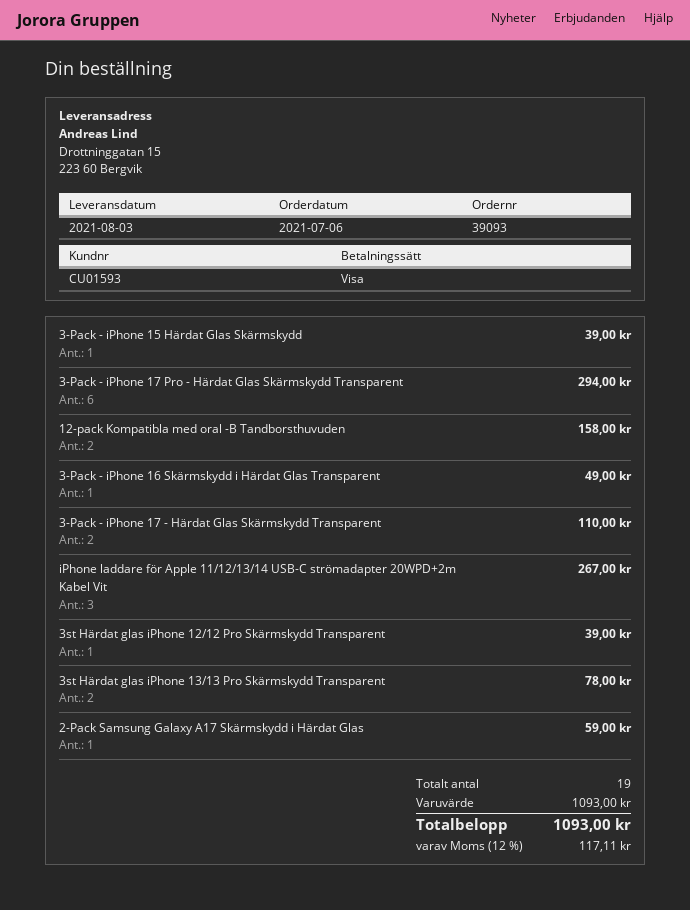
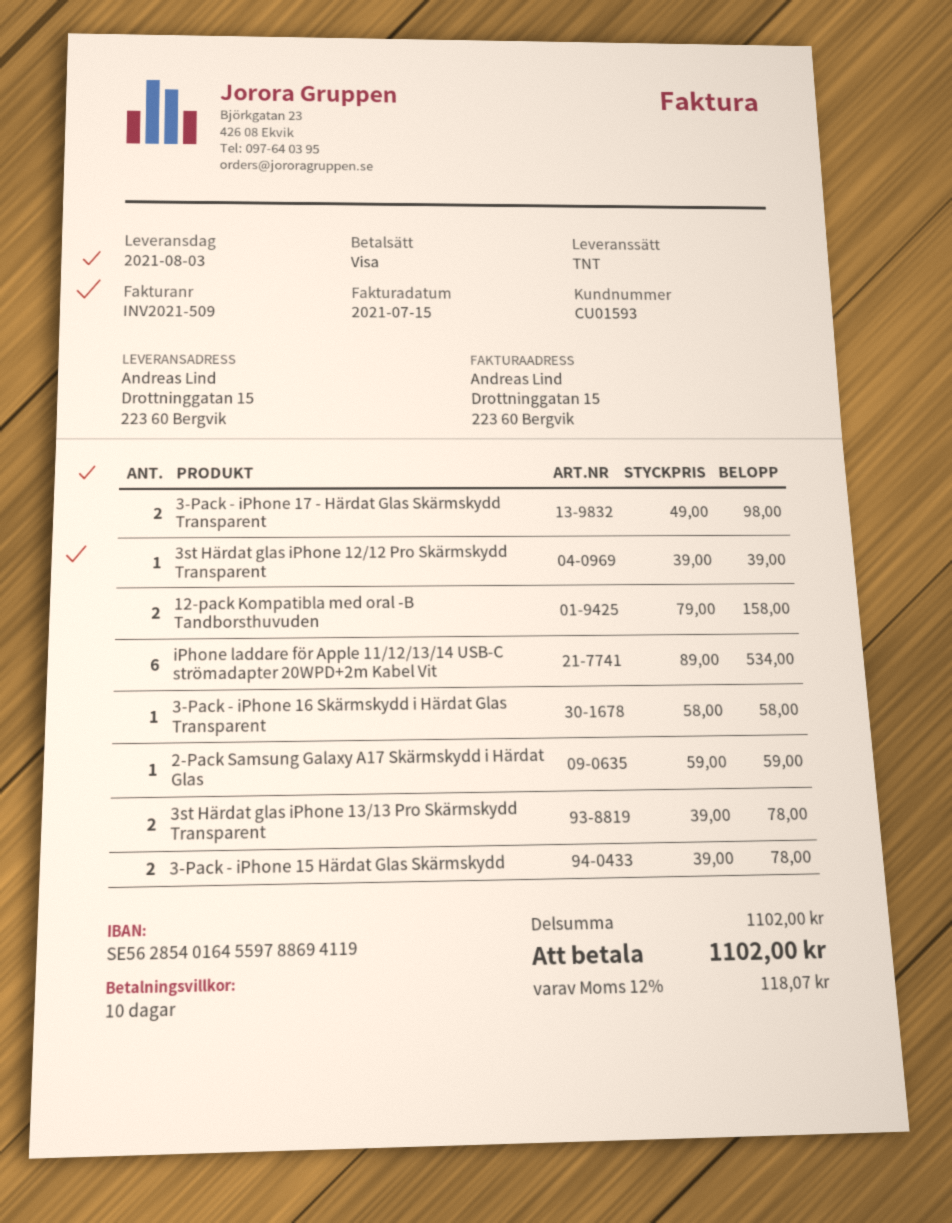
3-Pack - iPhone 15 Härdat Glas Skärmskydd: 1 for 39.00 -> 2 for 78.00
3-Pack - iPhone 17 Pro - Härdat Glas Skärmskydd Transparent: 6 for 294.00 -> none
3-Pack - iPhone 16 Skärmskydd i Härdat Glas Transparent: 1 for 49.00 -> 1 for 58.00
3-Pack - iPhone 17 - Härdat Glas Skärmskydd Transparent: 2 for 110.00 -> 2 for 98.00
iPhone laddare för Apple 11/12/13/14 USB-C strömadapter 20WPD+2m Kabel Vit: 3 for 267.00 -> 6 for 534.00
subtotal: 1093.00 -> 1102.00
tax: 12% = 117.11 -> 12% = 118.07
total: 1093.00 -> 1102.00

